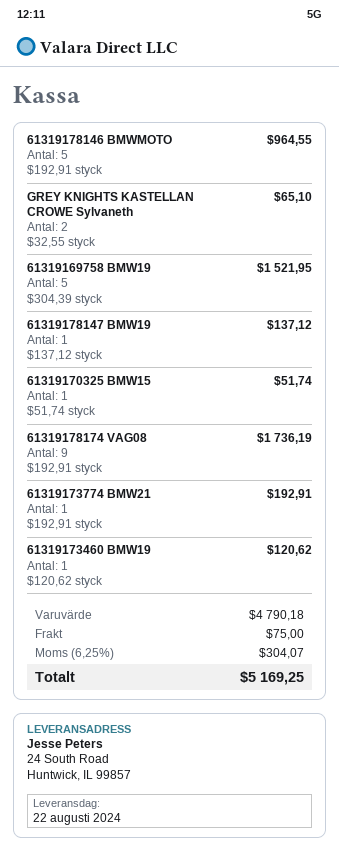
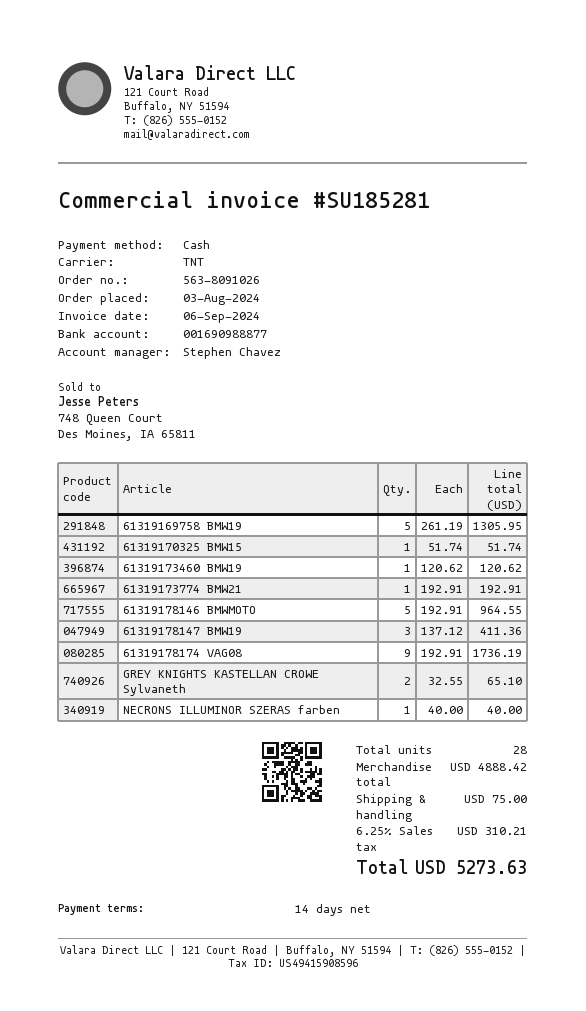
61319169758 BMW19: 5 x 304.39 = 1521.95 -> 5 x 261.19 = 1305.95
61319178147 BMW19: 1 x 137.12 = 137.12 -> 3 x 137.12 = 411.36
NECRONS ILLUMINOR SZERAS farben: none -> 1 x 40.00 = 40.00
subtotal: 4790.18 -> 4888.42
tax: 6.25% = 304.07 -> 6.25% = 310.21
total: 5169.25 -> 5273.63

